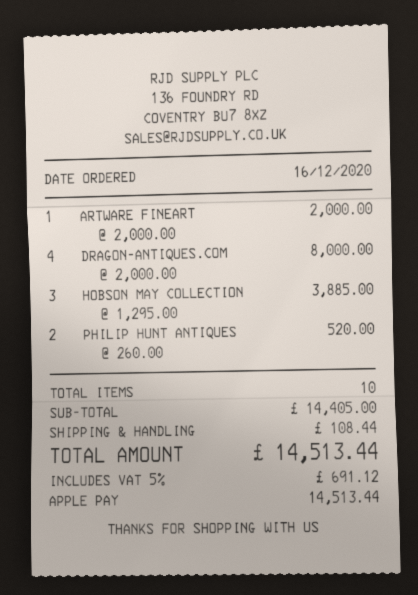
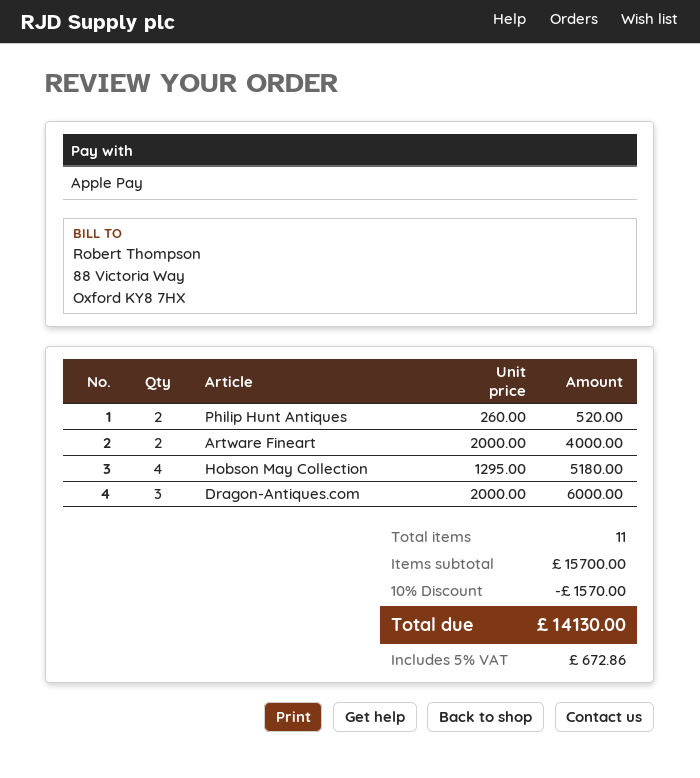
ARTWARE FINEART: 1 x 2000.00 = 2000.00 -> 2 x 2000.00 = 4000.00
DRAGON-ANTIQUES.COM: 4 x 2000.00 = 8000.00 -> 3 x 2000.00 = 6000.00
HOBSON MAY COLLECTION: 3 x 1295.00 = 3885.00 -> 4 x 1295.00 = 5180.00
total quantity: 10 -> 11
subtotal: 14405.00 -> 15700.00
discount: none -> 10% = 1570.00
shipping: 108.44 -> none
tax: 5% = 691.12 -> 5% = 672.86
total: 14513.44 -> 14130.00

